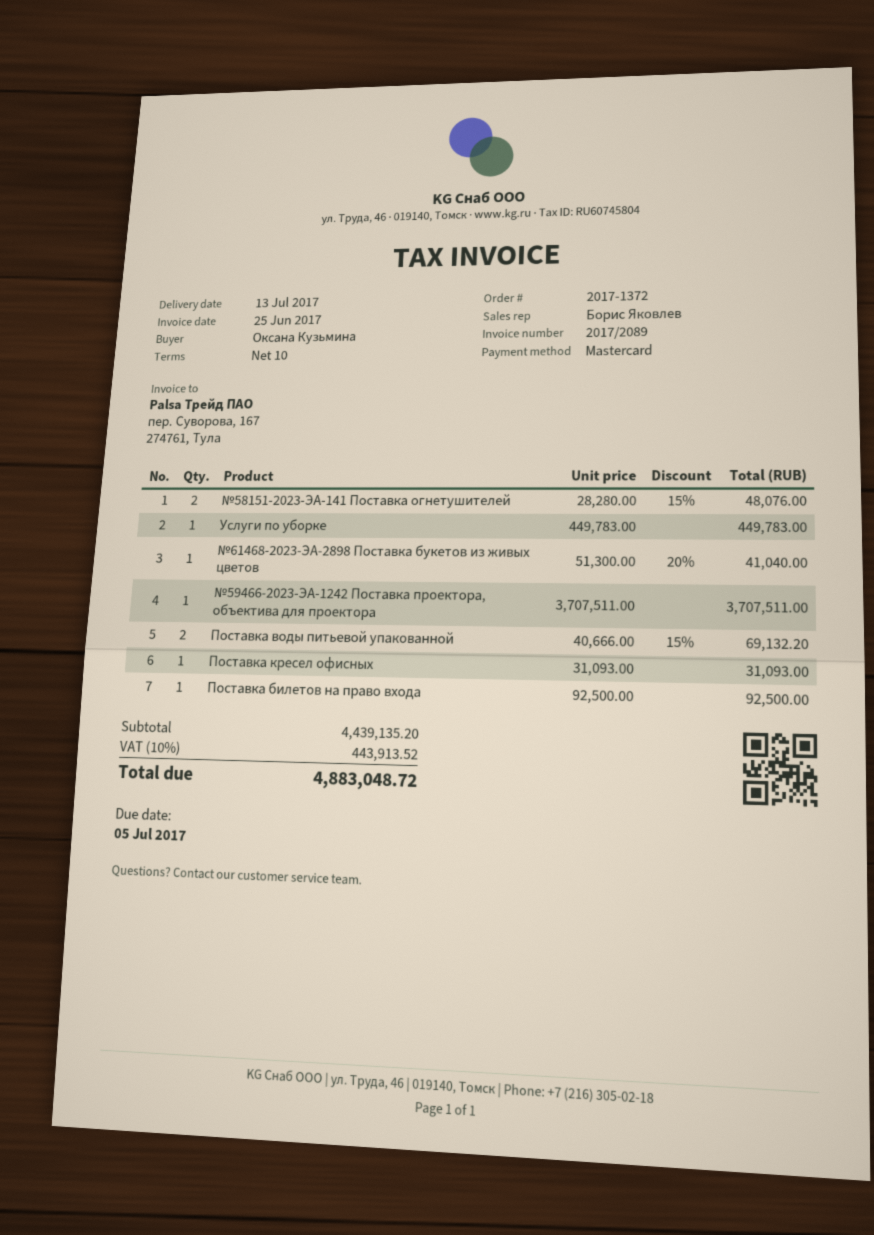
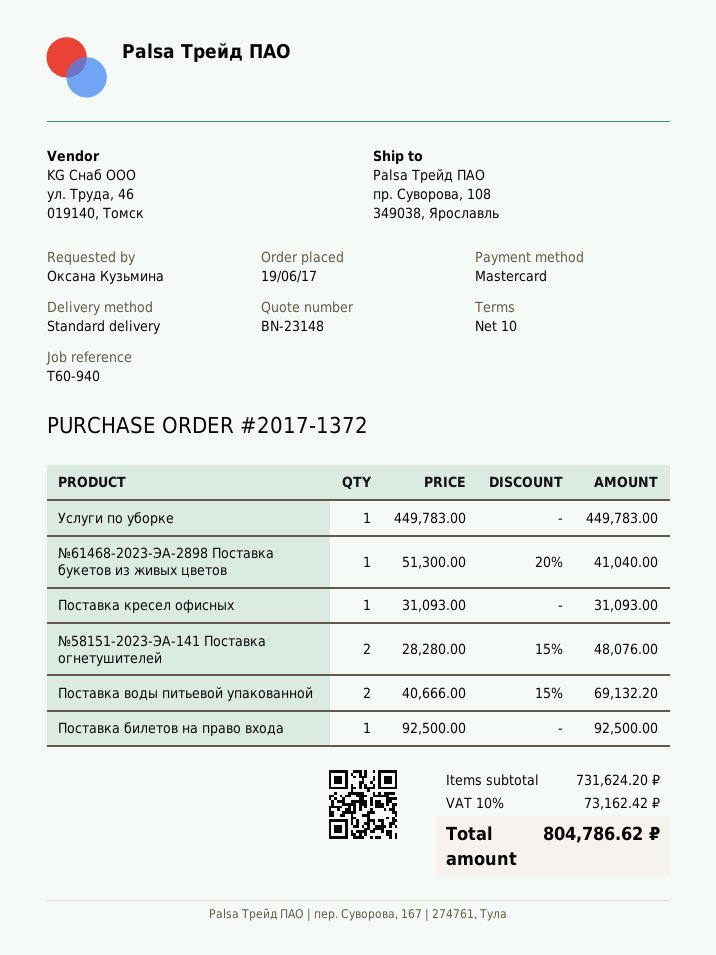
№59466-2023-ЭА-1242 Поставка проектора, объектива для проектора: 1 x 3707511.00 = 3707511.00 -> none
subtotal: 4439135.20 -> 731624.20
tax: 10% = 443913.52 -> 10% = 73162.42
total: 4883048.72 -> 804786.62

